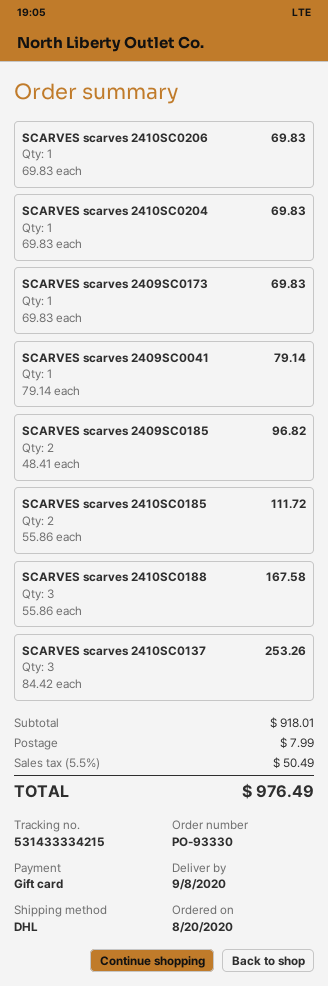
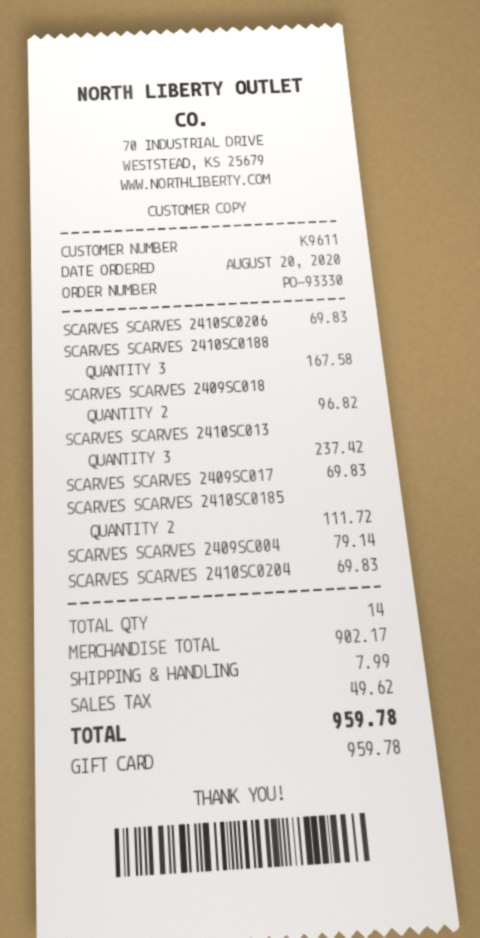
SCARVES scarves 2410SC0137: 3 for 253.26 -> 3 for 237.42
subtotal: 918.01 -> 902.17
tax: 50.49 -> 49.62
total: 976.49 -> 959.78

